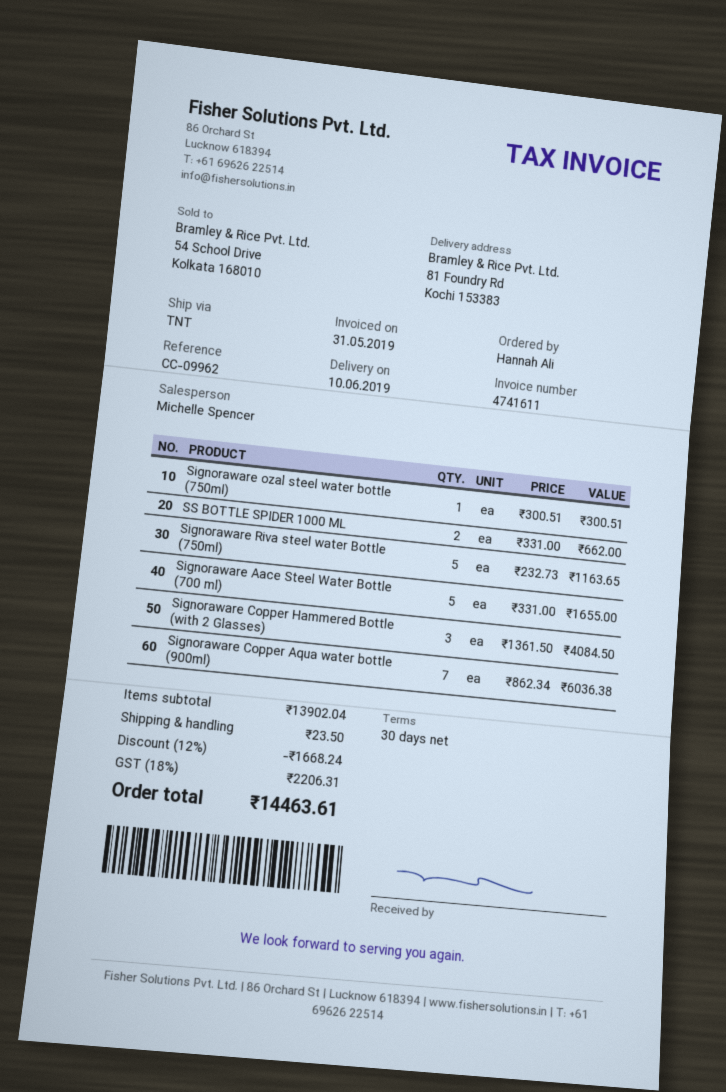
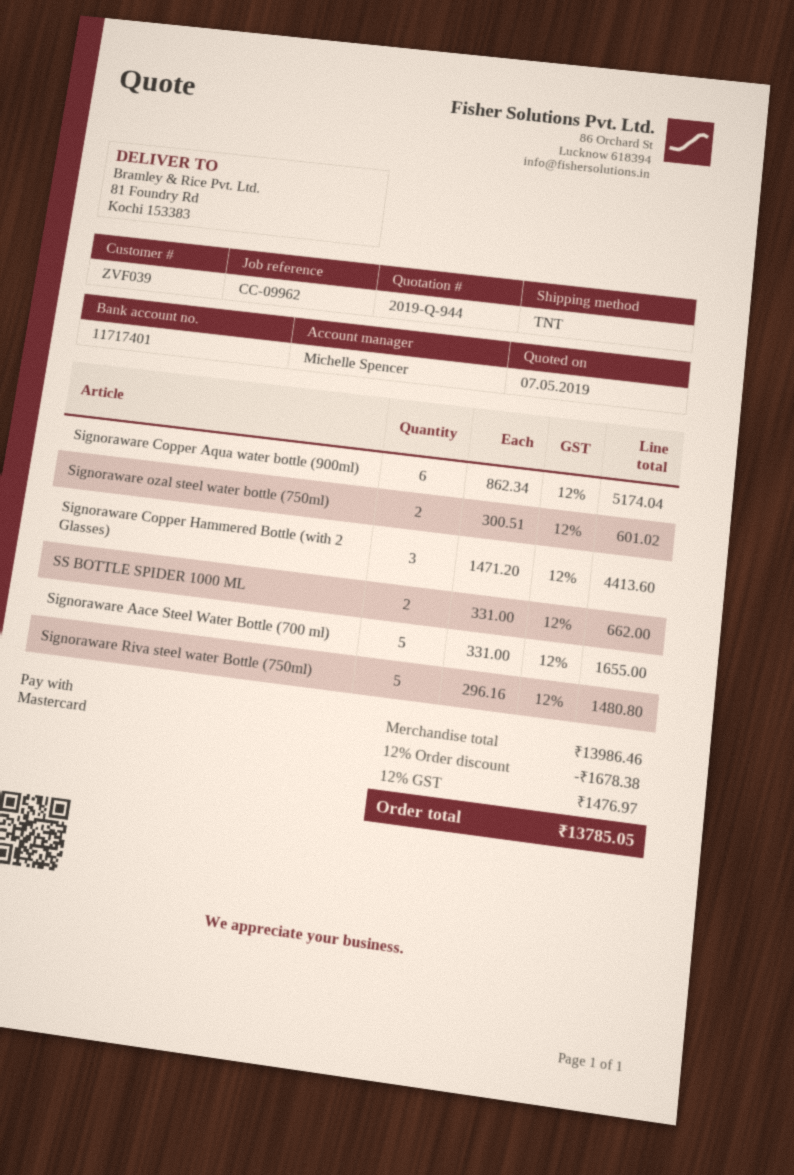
Signoraware ozal steel water bottle (750ml): 1 x 300.51 = 300.51 -> 2 x 300.51 = 601.02
Signoraware Riva steel water Bottle (750ml): 5 x 232.73 = 1163.65 -> 5 x 296.16 = 1480.80
Signoraware Copper Hammered Bottle (with 2 Glasses): 3 x 1361.50 = 4084.50 -> 3 x 1471.20 = 4413.60
Signoraware Copper Aqua water bottle (900ml): 7 x 862.34 = 6036.38 -> 6 x 862.34 = 5174.04
subtotal: 13902.04 -> 13986.46
discount: 12% = 1668.24 -> 12% = 1678.38
shipping: 23.50 -> none
tax: 18% = 2206.31 -> 12% = 1476.97
total: 14463.61 -> 13785.05

